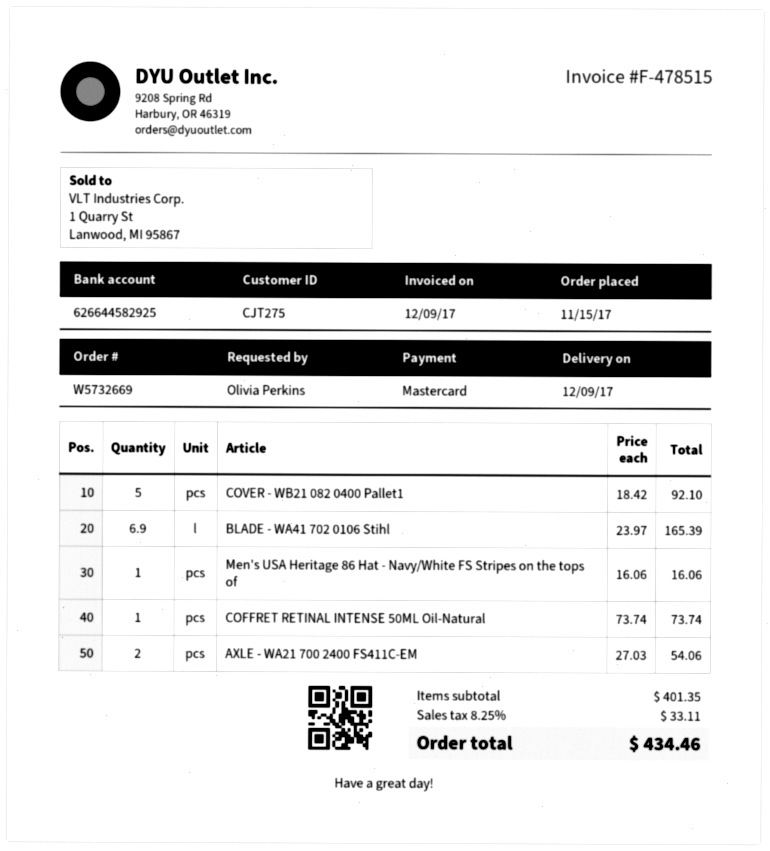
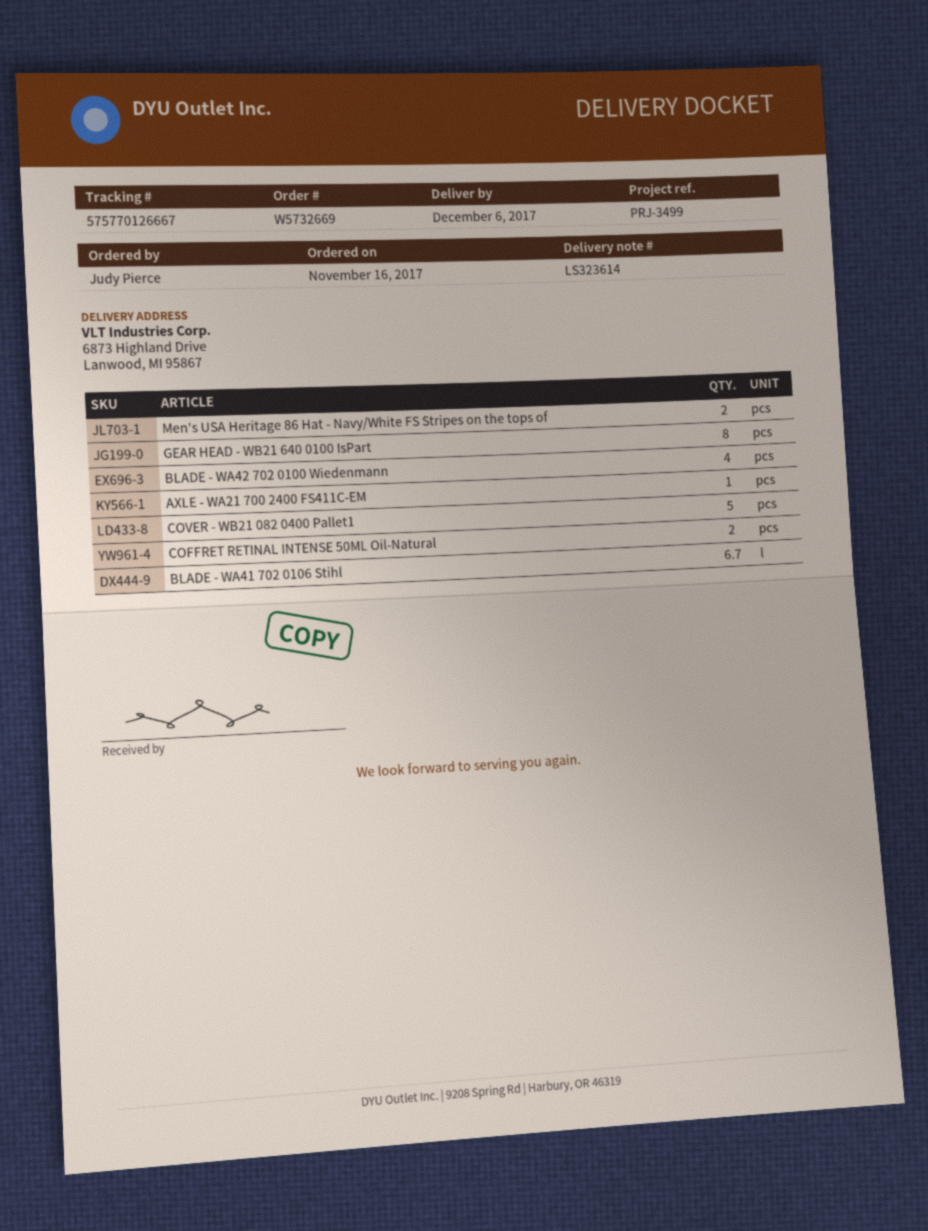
order date: 2017-11-15 -> 2017-11-16
delivery date: 2017-12-09 -> 2017-12-06
ordered by: Olivia Perkins -> Judy Pierce
BLADE - WA41 702 0106 Stihl: 6.9 -> 6.7
Men's USA Heritage 86 Hat - Navy/White FS Stripes on the tops of: 1 -> 2
COFFRET RETINAL INTENSE 50ML Oil-Natural: 1 -> 2
AXLE - WA21 700 2400 FS411C-EM: 2 -> 1
GEAR HEAD - WB21 640 0100 IsPart: none -> 8
BLADE - WA42 702 0100 Wiedenmann: none -> 4

